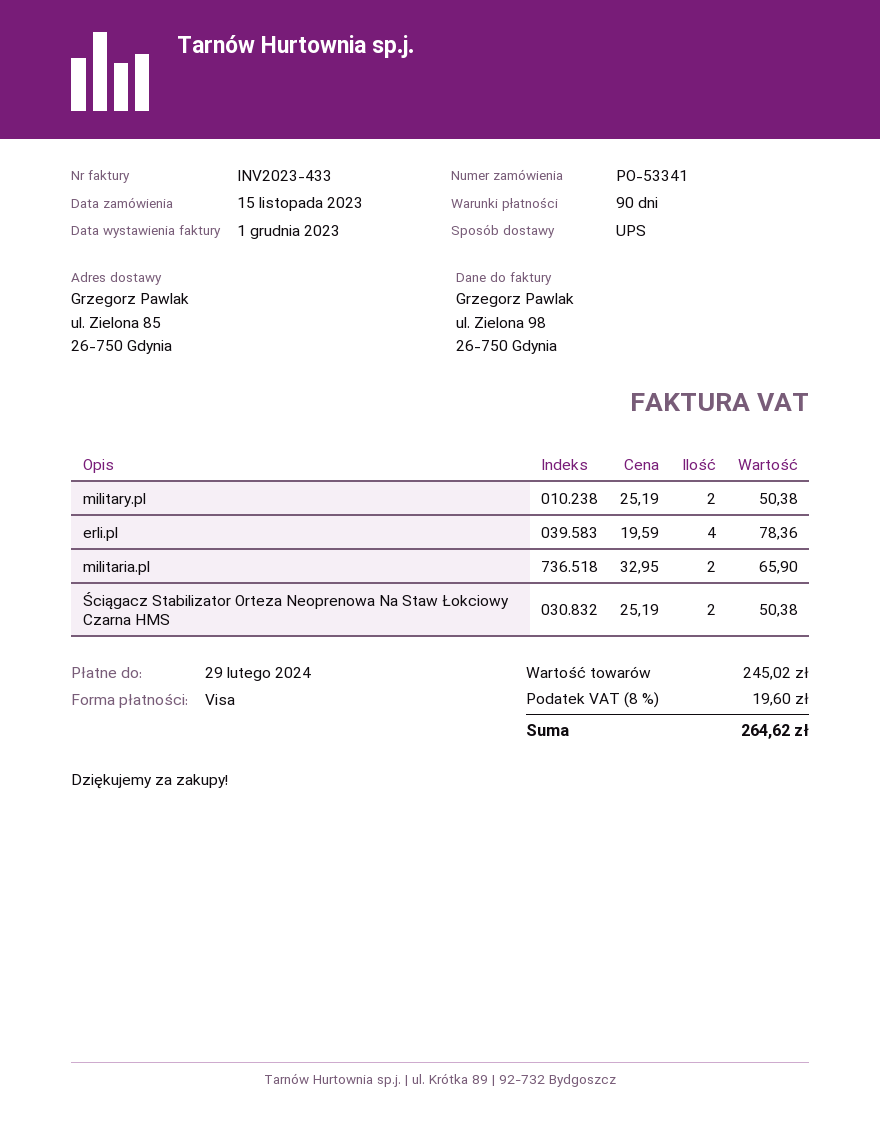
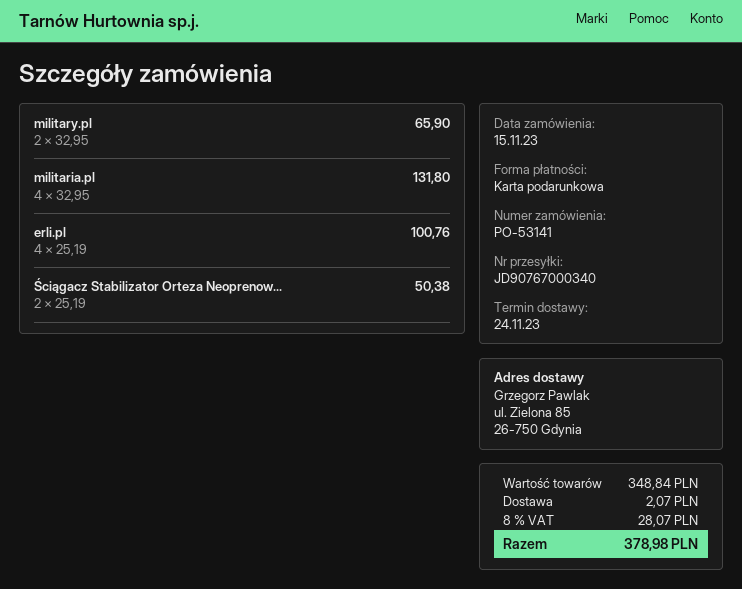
order number: PO-53341 -> PO-53141
payment method: Visa -> gift card
military.pl: 2 x 25.19 = 50.38 -> 2 x 32.95 = 65.90
erli.pl: 4 x 19.59 = 78.36 -> 4 x 25.19 = 100.76
militaria.pl: 2 x 32.95 = 65.90 -> 4 x 32.95 = 131.80
subtotal: 245.02 -> 348.84
shipping: none -> 2.07
tax: 8% = 19.60 -> 8% = 28.07
total: 264.62 -> 378.98

